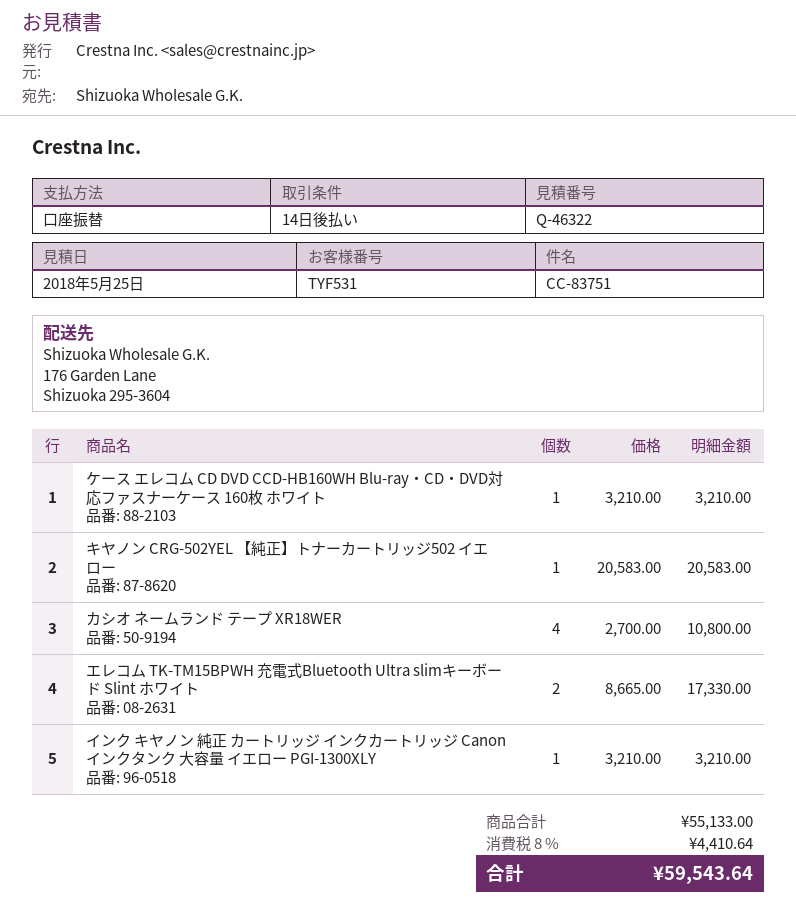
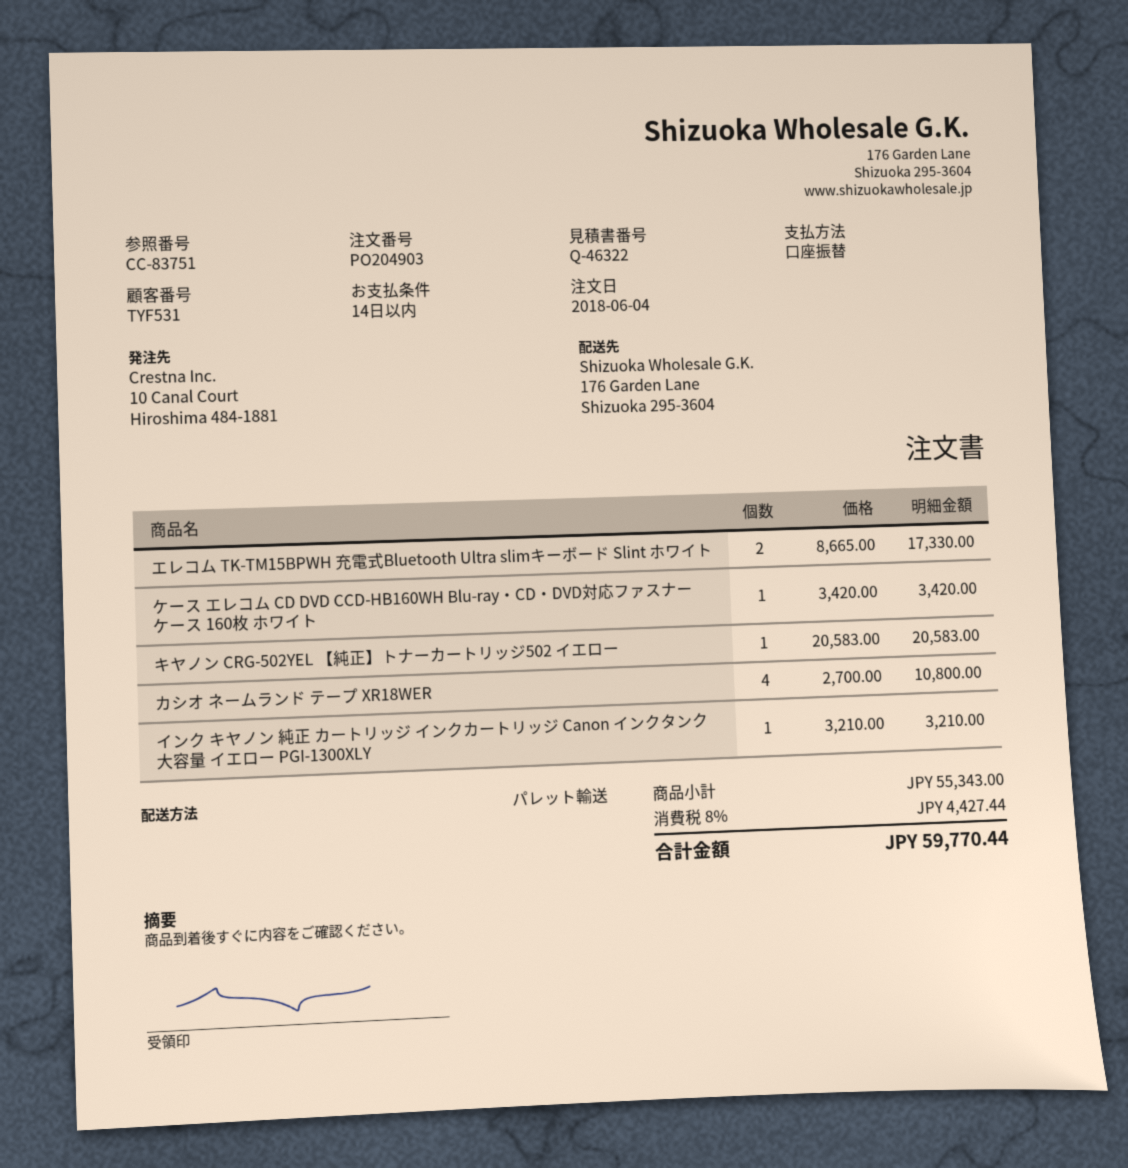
ケース エレコム CD DVD CCD-HB160WH Blu-ray・CD・DVD対応ファスナーケース 160枚 ホワイト: 1 x 3210.00 = 3210.00 -> 1 x 3420.00 = 3420.00
subtotal: 55133.00 -> 55343.00
tax: 8% = 4410.64 -> 8% = 4427.44
total: 59543.64 -> 59770.44

